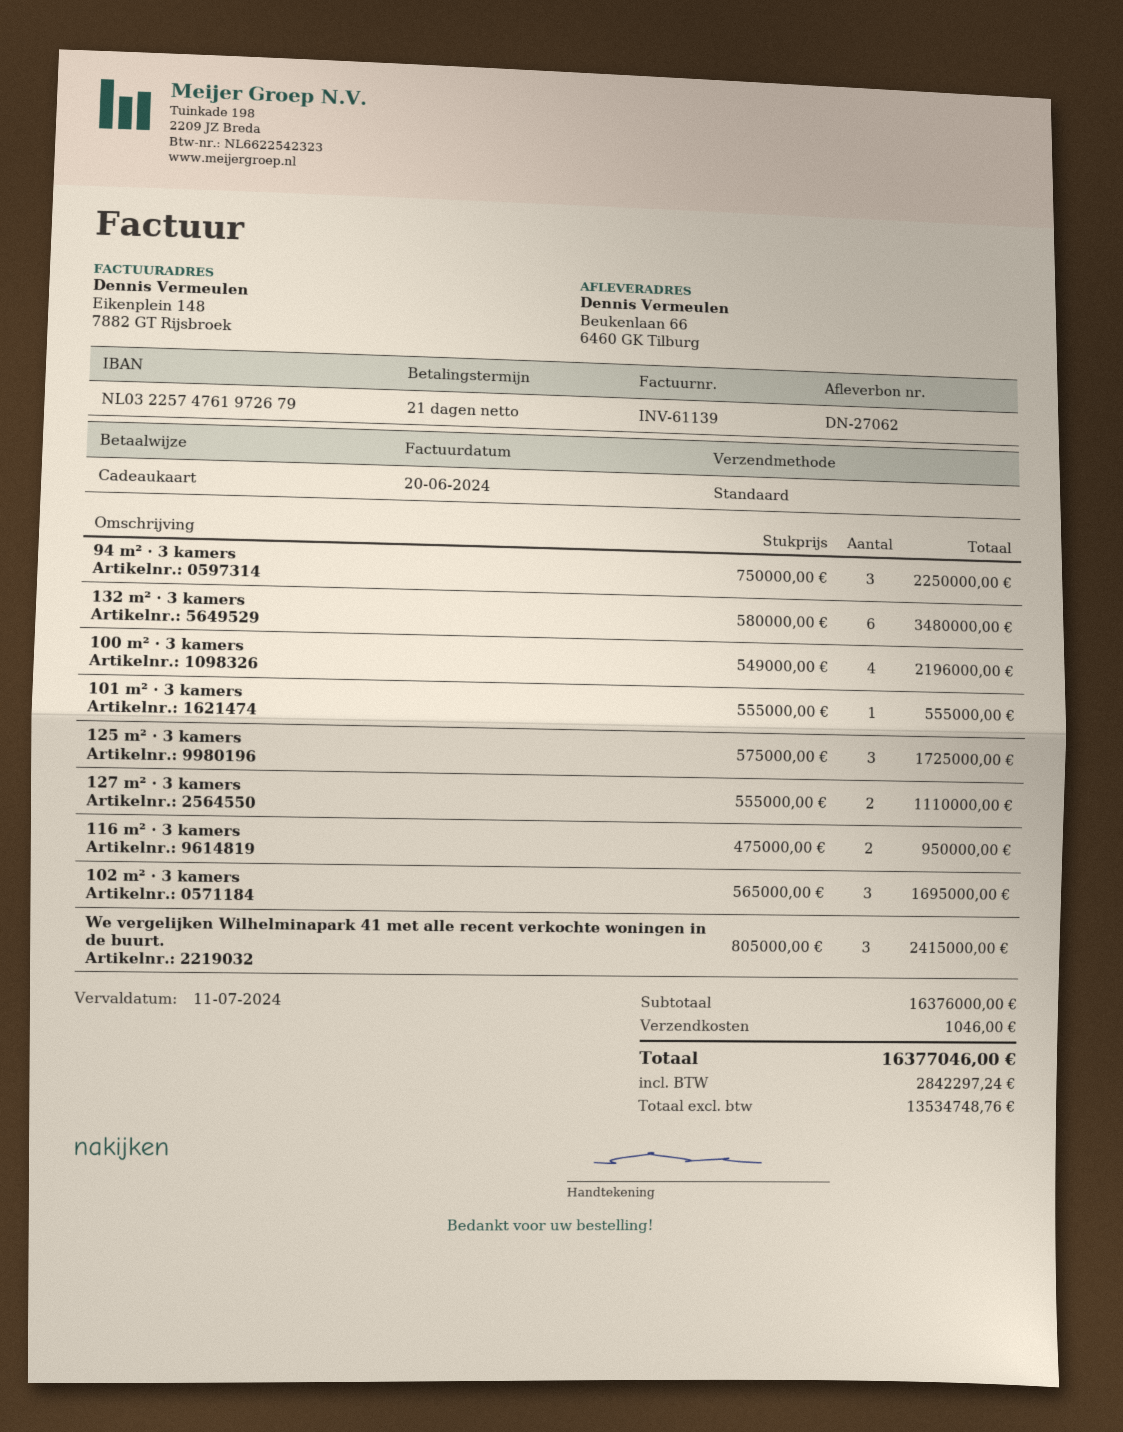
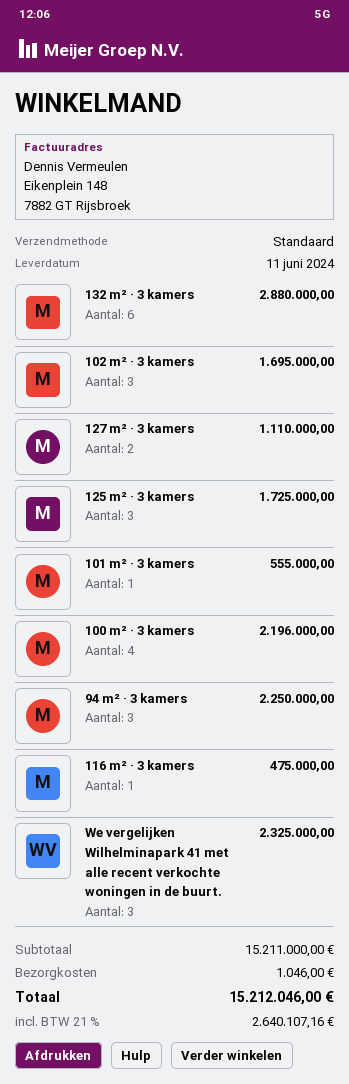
132 m² · 3 kamers: 6 for 3480000.00 -> 6 for 2880000.00
116 m² · 3 kamers: 2 for 950000.00 -> 1 for 475000.00
We vergelijken Wilhelminapark 41 met alle recent verkochte woningen in de buurt.: 3 for 2415000.00 -> 3 for 2325000.00
subtotal: 16376000.00 -> 15211000.00
tax: 2842297.24 -> 2640107.16
total: 16377046.00 -> 15212046.00

